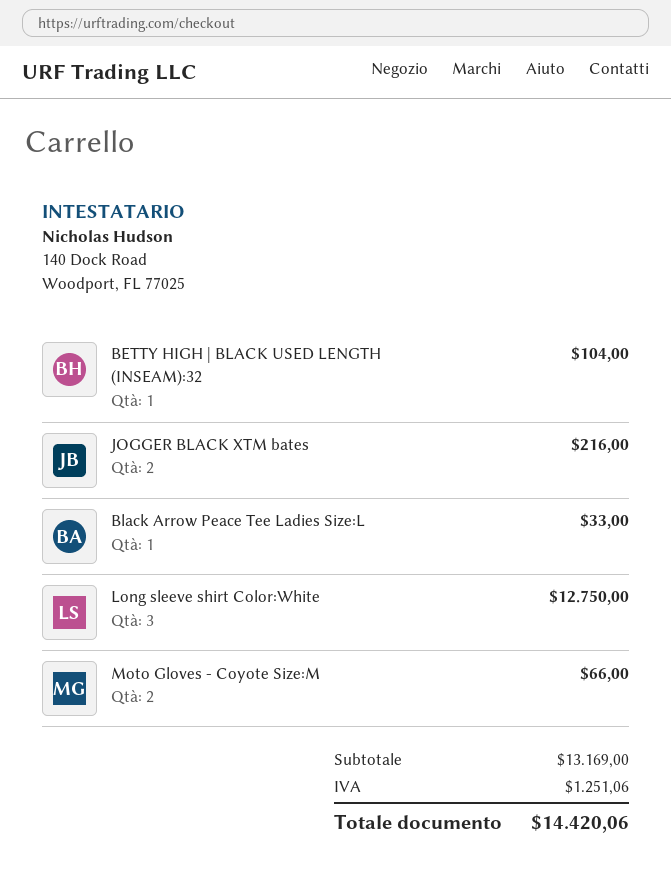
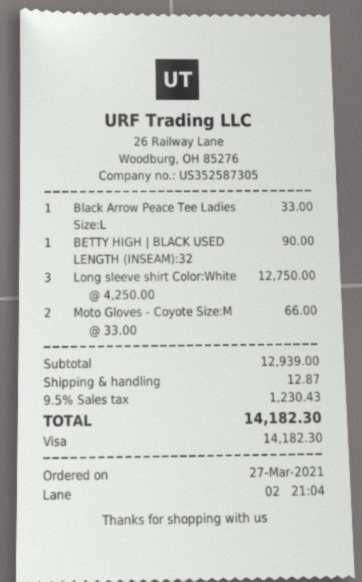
BETTY HIGH | BLACK USED LENGTH (INSEAM):32: 1 for 104.00 -> 1 for 90.00
JOGGER BLACK XTM bates: 2 for 216.00 -> none
subtotal: 13169.00 -> 12939.00
shipping: none -> 12.87
tax: 1251.06 -> 1230.43
total: 14420.06 -> 14182.30

